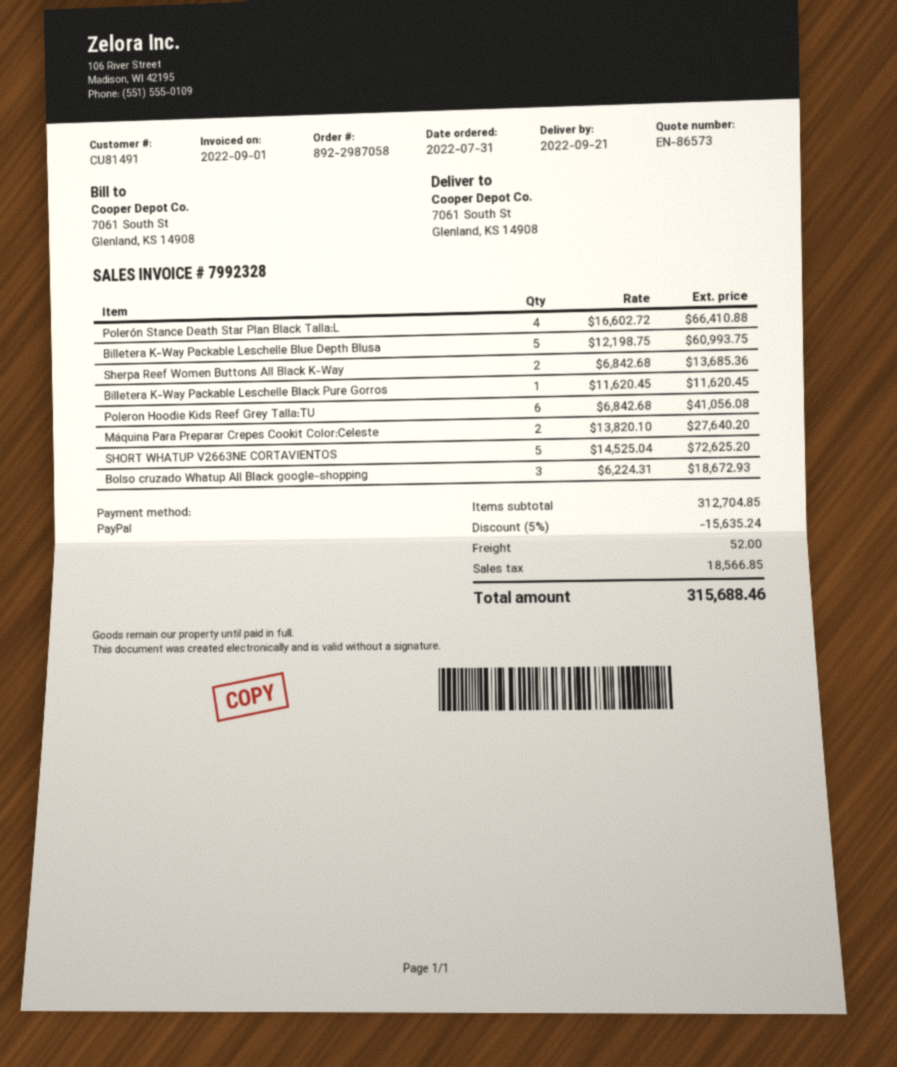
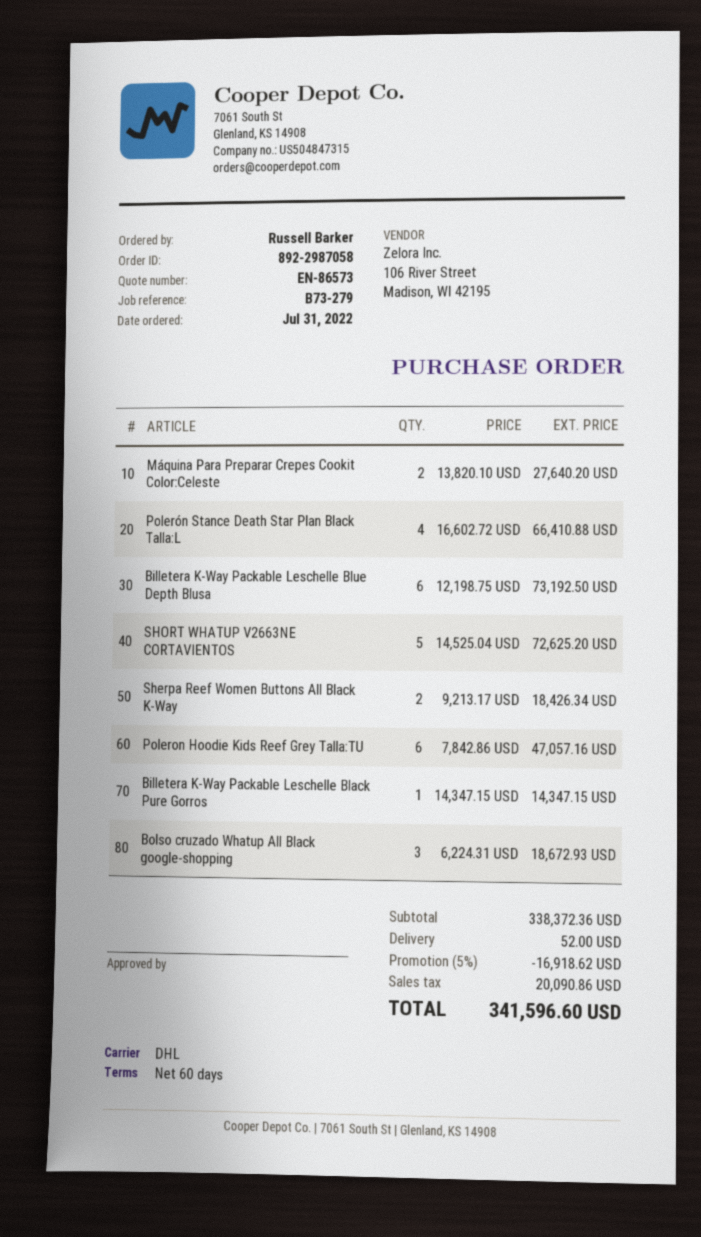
Billetera K-Way Packable Leschelle Blue Depth Blusa: 5 x 12198.75 = 60993.75 -> 6 x 12198.75 = 73192.50
Sherpa Reef Women Buttons All Black K-Way: 2 x 6842.68 = 13685.36 -> 2 x 9213.17 = 18426.34
Billetera K-Way Packable Leschelle Black Pure Gorros: 1 x 11620.45 = 11620.45 -> 1 x 14347.15 = 14347.15
Poleron Hoodie Kids Reef Grey Talla:TU: 6 x 6842.68 = 41056.08 -> 6 x 7842.86 = 47057.16
subtotal: 312704.85 -> 338372.36
discount: 5% = 15635.24 -> 5% = 16918.62
tax: 18566.85 -> 20090.86
total: 315688.46 -> 341596.60

